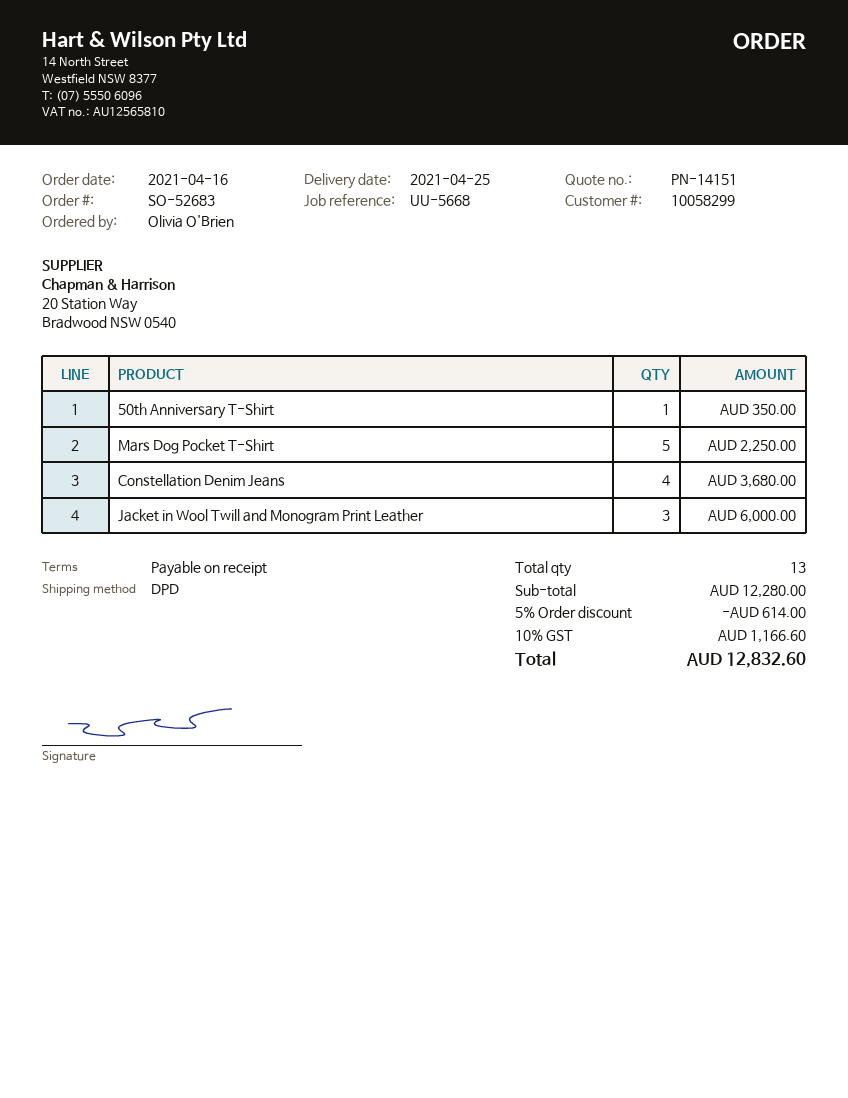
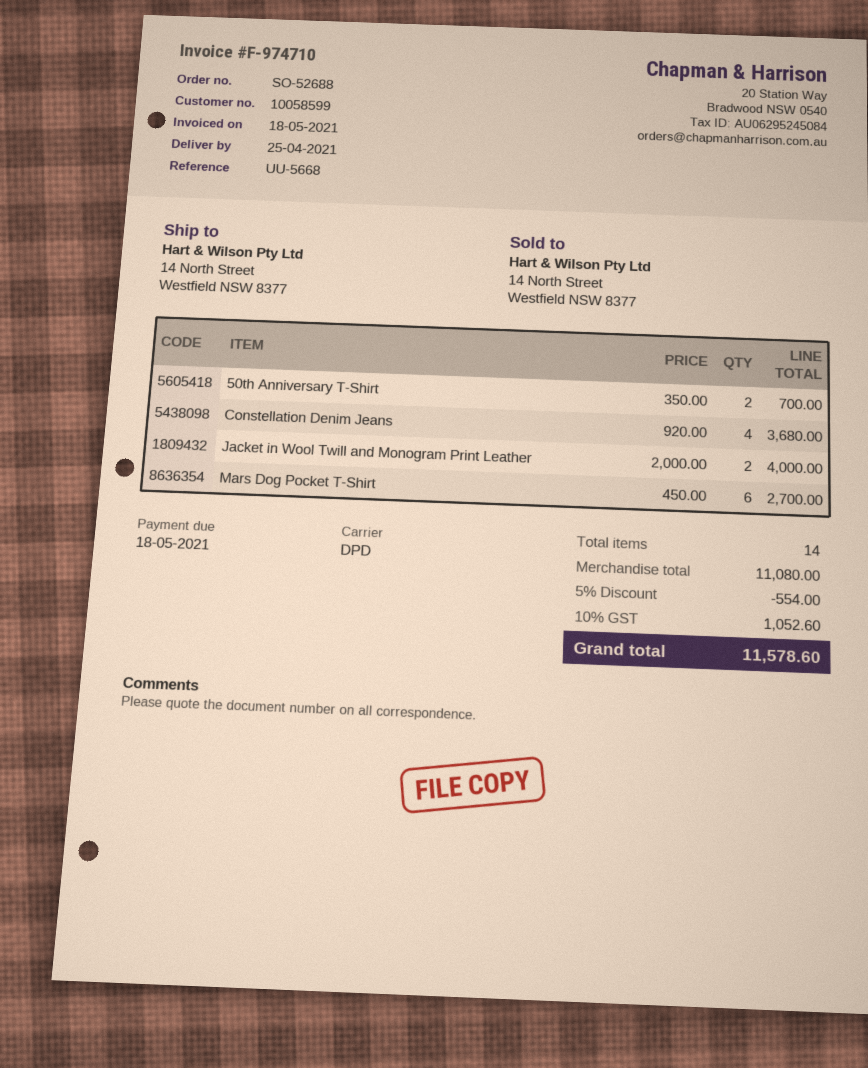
order number: SO-52683 -> SO-52688
customer number: 10058299 -> 10058599
50th Anniversary T-Shirt: 1 for 350.00 -> 2 for 700.00
Mars Dog Pocket T-Shirt: 5 for 2250.00 -> 6 for 2700.00
Jacket in Wool Twill and Monogram Print Leather: 3 for 6000.00 -> 2 for 4000.00
total quantity: 13 -> 14
subtotal: 12280.00 -> 11080.00
discount: 5% = 614.00 -> 5% = 554.00
tax: 10% = 1166.60 -> 10% = 1052.60
total: 12832.60 -> 11578.60

